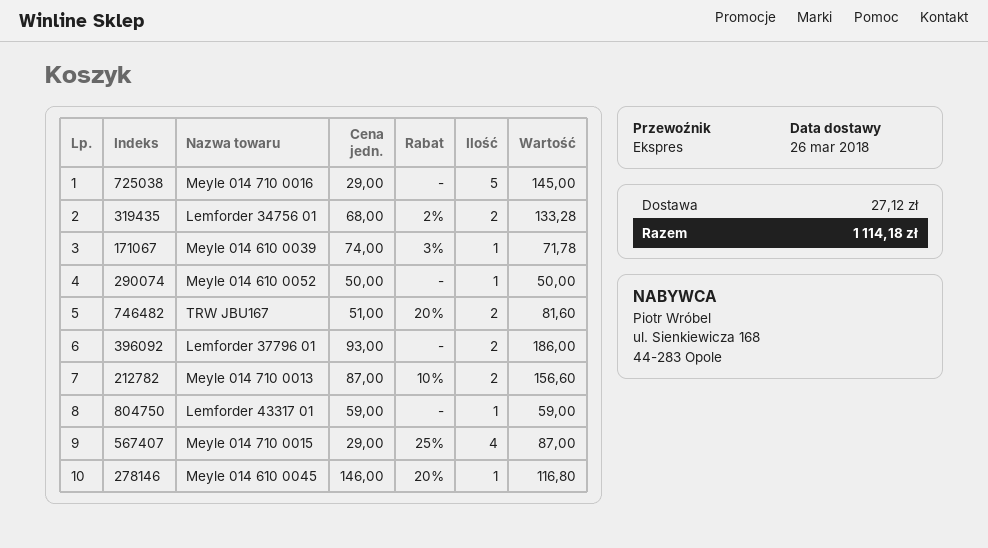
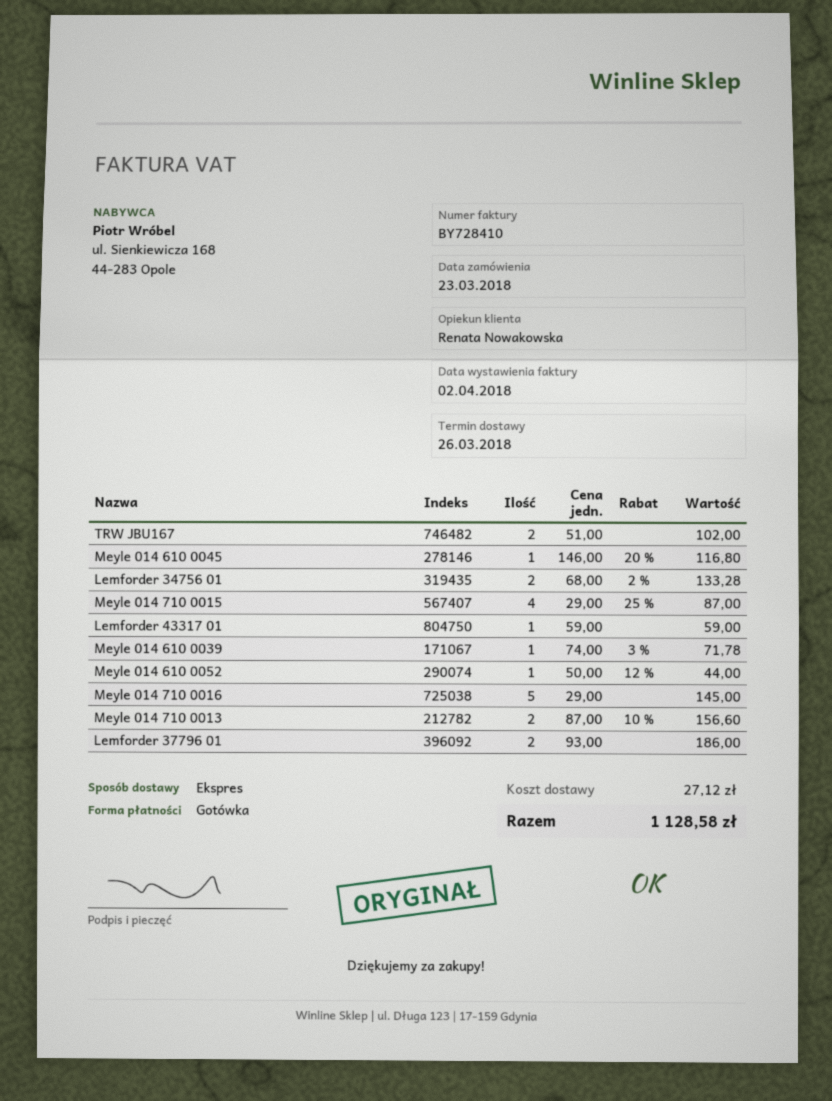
Meyle 014 610 0052: 1 x 50.00 = 50.00 -> 1 x 50.00 - 12% = 44.00
TRW JBU167: 2 x 51.00 - 20% = 81.60 -> 2 x 51.00 = 102.00
total: 1114.18 -> 1128.58

